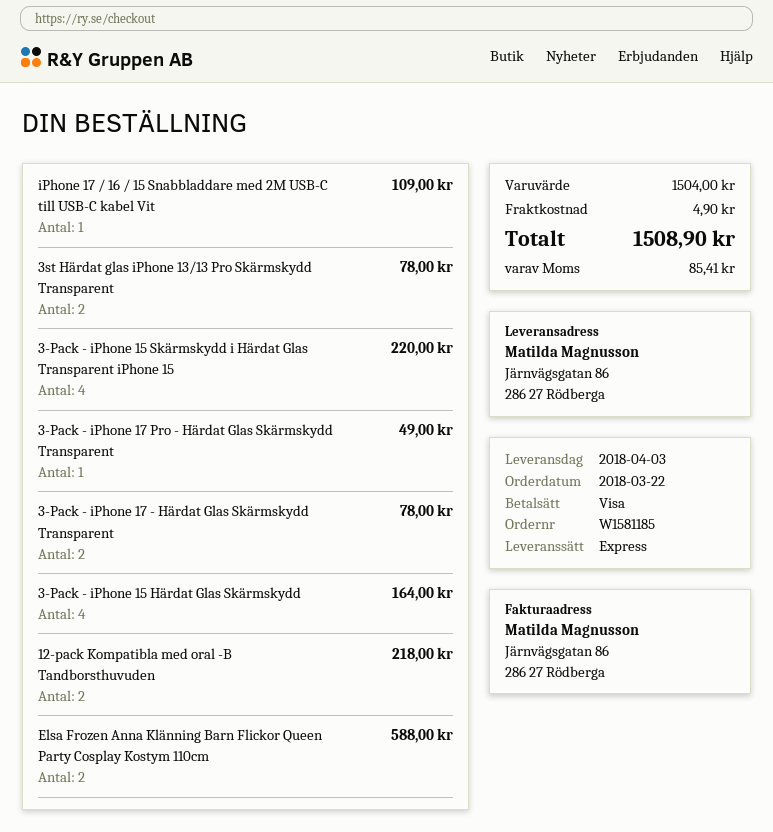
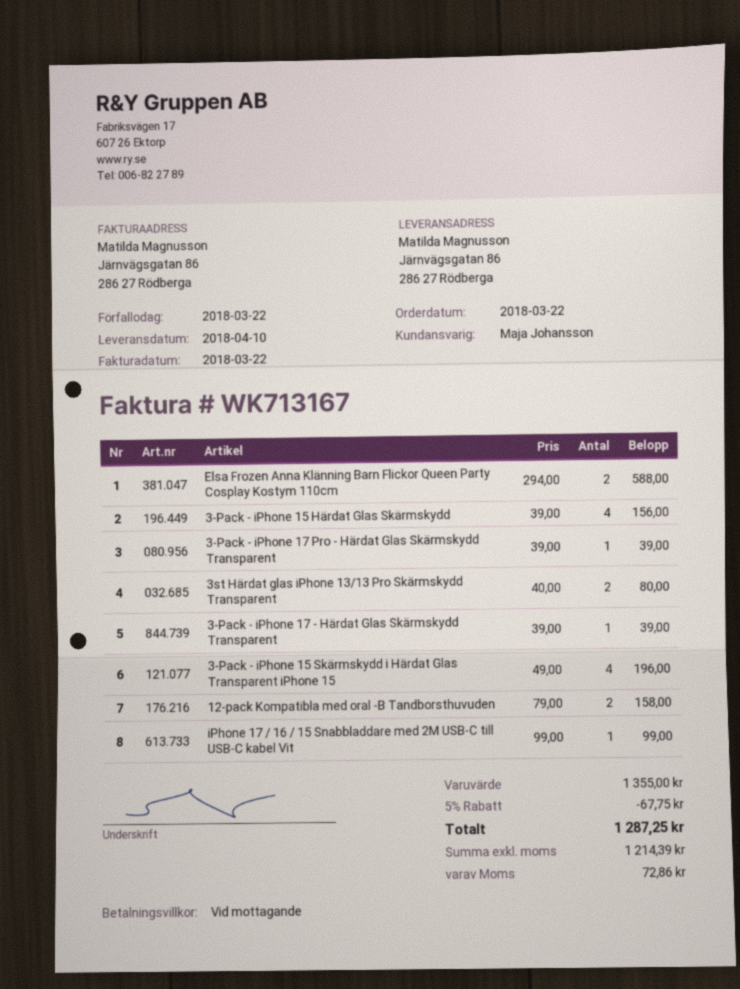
delivery date: 2018-04-03 -> 2018-04-10
iPhone 17 / 16 / 15 Snabbladdare med 2M USB-C till USB-C kabel Vit: 1 for 109.00 -> 1 for 99.00
3st Härdat glas iPhone 13/13 Pro Skärmskydd Transparent: 2 for 78.00 -> 2 for 80.00
3-Pack - iPhone 15 Skärmskydd i Härdat Glas Transparent iPhone 15: 4 for 220.00 -> 4 for 196.00
3-Pack - iPhone 17 Pro - Härdat Glas Skärmskydd Transparent: 1 for 49.00 -> 1 for 39.00
3-Pack - iPhone 17 - Härdat Glas Skärmskydd Transparent: 2 for 78.00 -> 1 for 39.00
3-Pack - iPhone 15 Härdat Glas Skärmskydd: 4 for 164.00 -> 4 for 156.00
12-pack Kompatibla med oral -B Tandborsthuvuden: 2 for 218.00 -> 2 for 158.00
subtotal: 1504.00 -> 1355.00
discount: none -> 5% = 67.75
shipping: 4.90 -> none
tax: 85.41 -> 72.86
total: 1508.90 -> 1287.25

